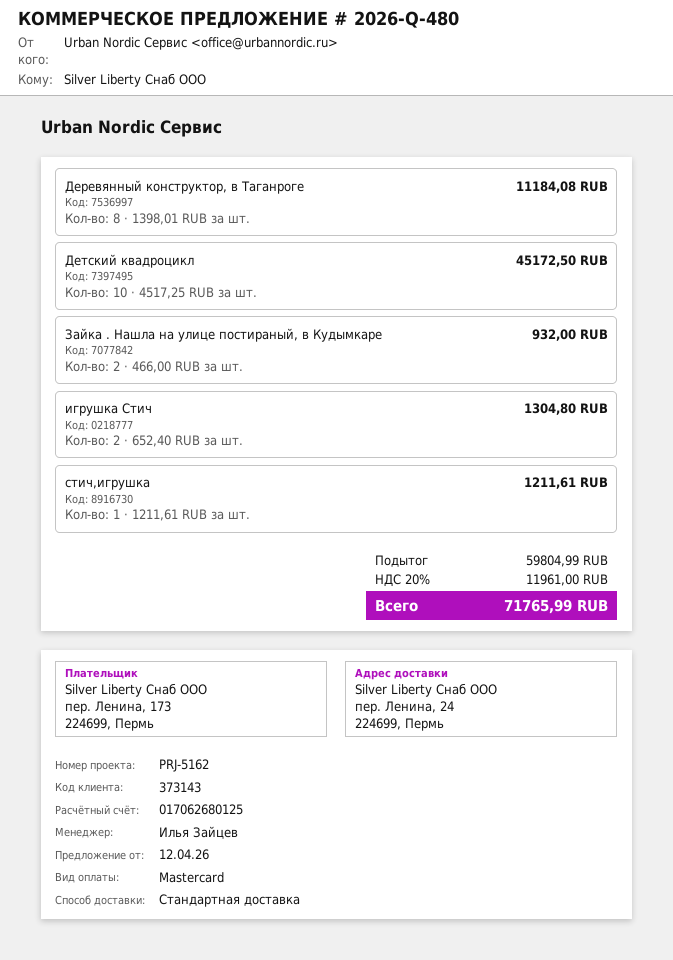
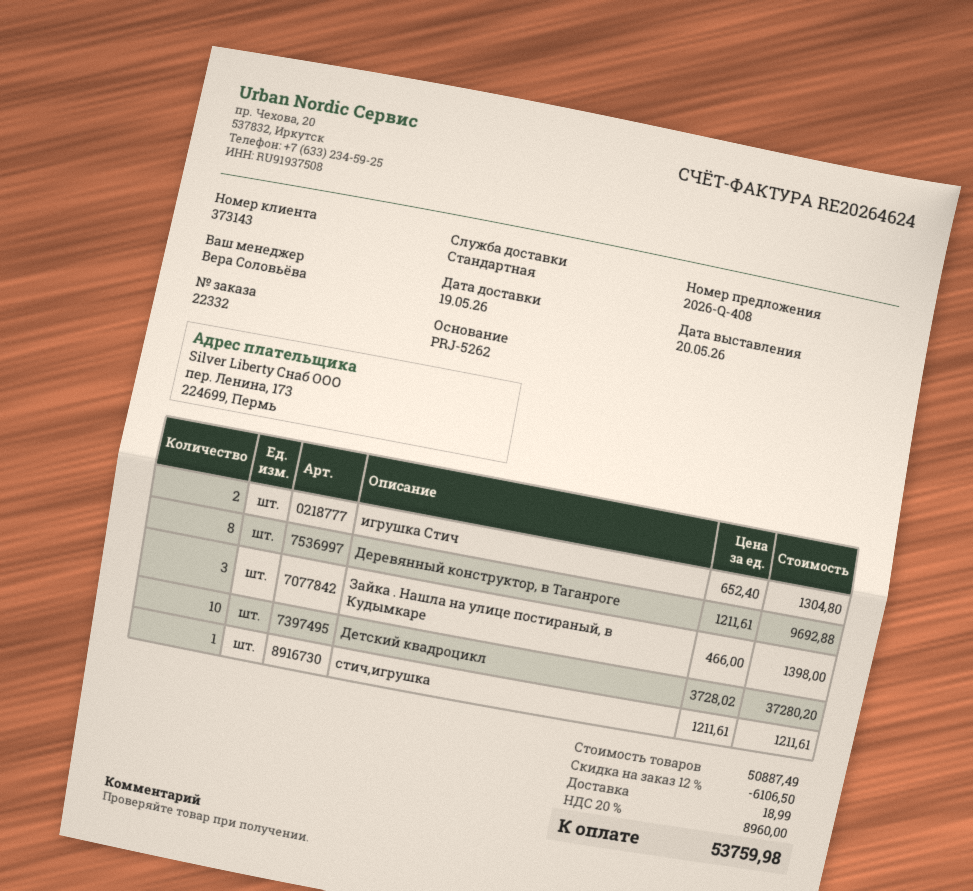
quote number: 2026-Q-480 -> 2026-Q-408
reference: PRJ-5162 -> PRJ-5262
sales rep: Илья Зайцев -> Вера Соловьёва
Деревянный конструктор, в Таганроге: 8 x 1398.01 = 11184.08 -> 8 x 1211.61 = 9692.88
Детский квадроцикл: 10 x 4517.25 = 45172.50 -> 10 x 3728.02 = 37280.20
Зайка . Нашла на улице постираный, в Кудымкаре: 2 x 466.00 = 932.00 -> 3 x 466.00 = 1398.00
subtotal: 59804.99 -> 50887.49
discount: none -> 12% = 6106.50
shipping: none -> 18.99
tax: 20% = 11961.00 -> 20% = 8960.00
total: 71765.99 -> 53759.98

